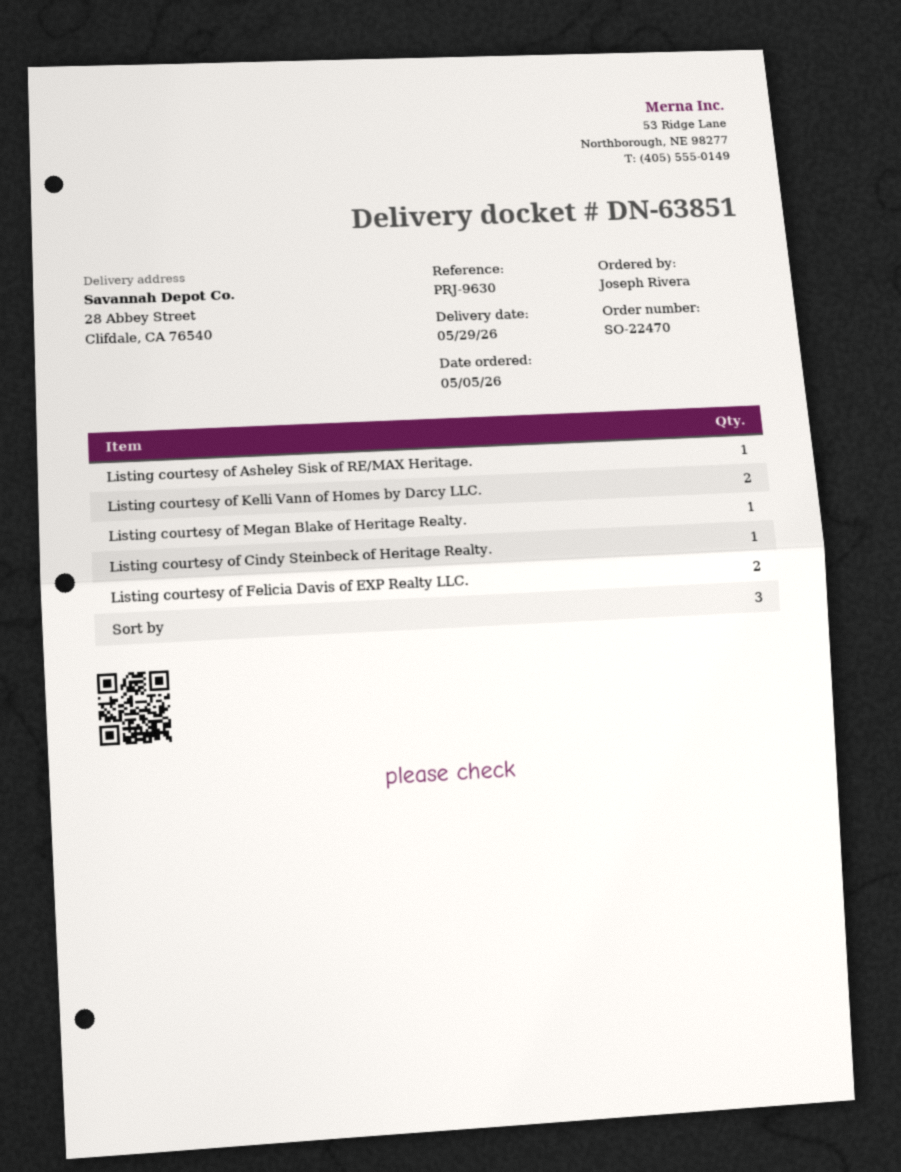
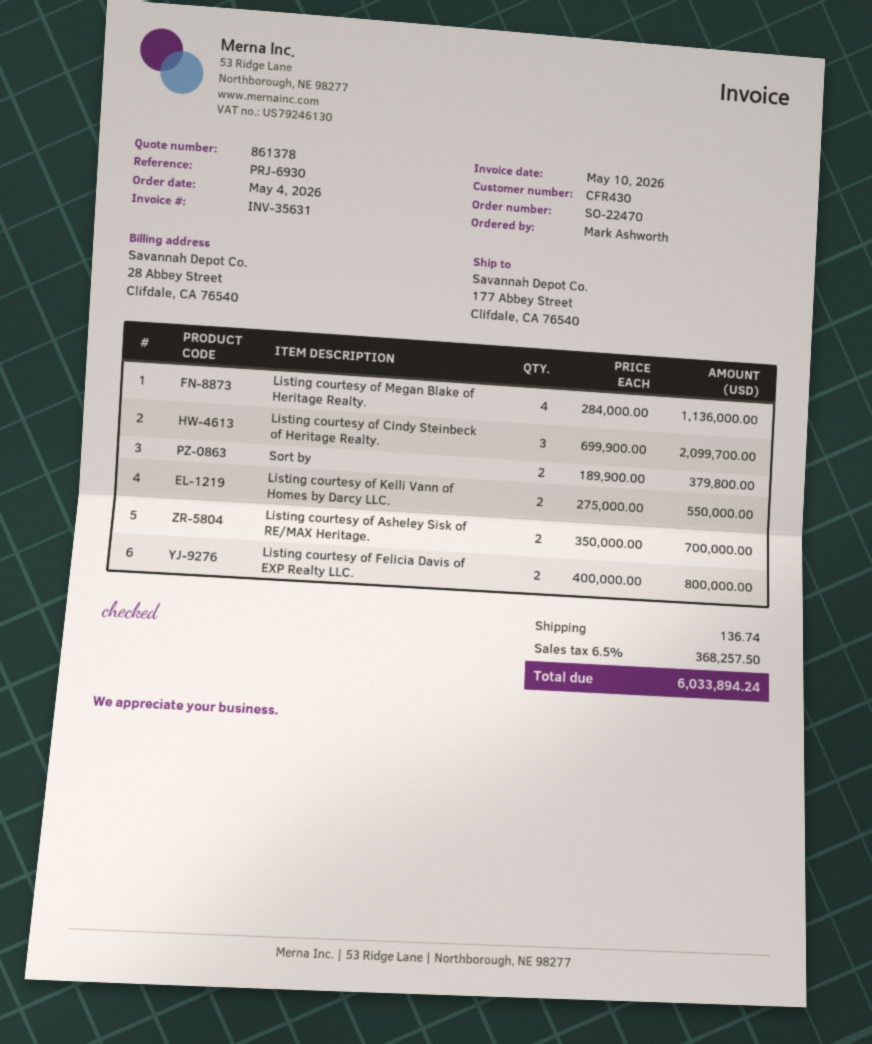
order date: 2026-05-05 -> 2026-05-04
reference: PRJ-9630 -> PRJ-6930
ordered by: Joseph Rivera -> Mark Ashworth
ship to: 28 Abbey Street, Clifdale, CA 76540 -> 177 Abbey Street, Clifdale, CA 76540
Listing courtesy of Asheley Sisk of RE/MAX Heritage.: 1 -> 2
Listing courtesy of Megan Blake of Heritage Realty.: 1 -> 4
Listing courtesy of Cindy Steinbeck of Heritage Realty.: 1 -> 3
Sort by: 3 -> 2

